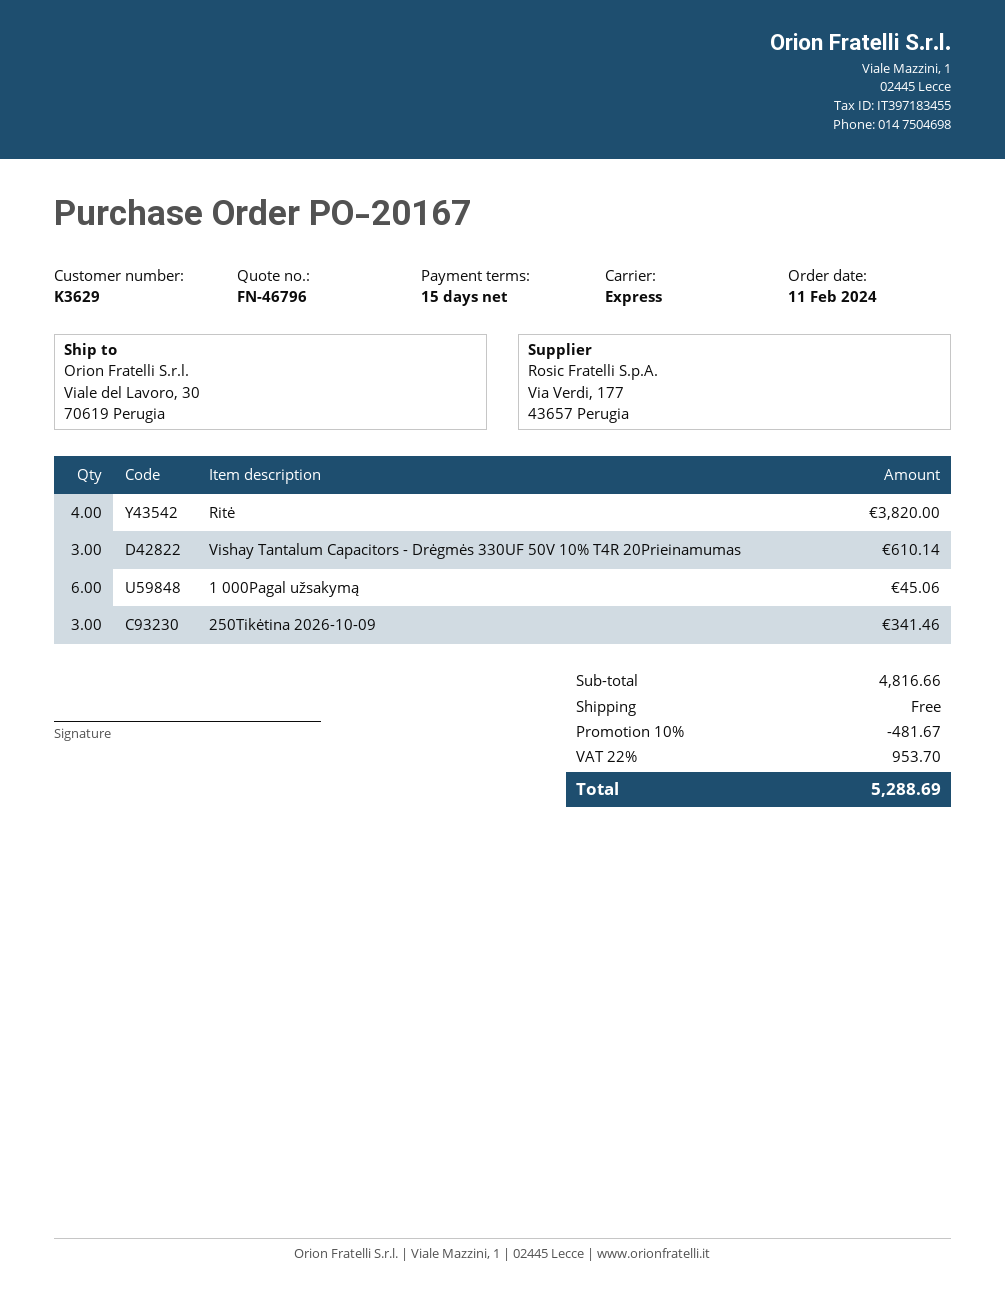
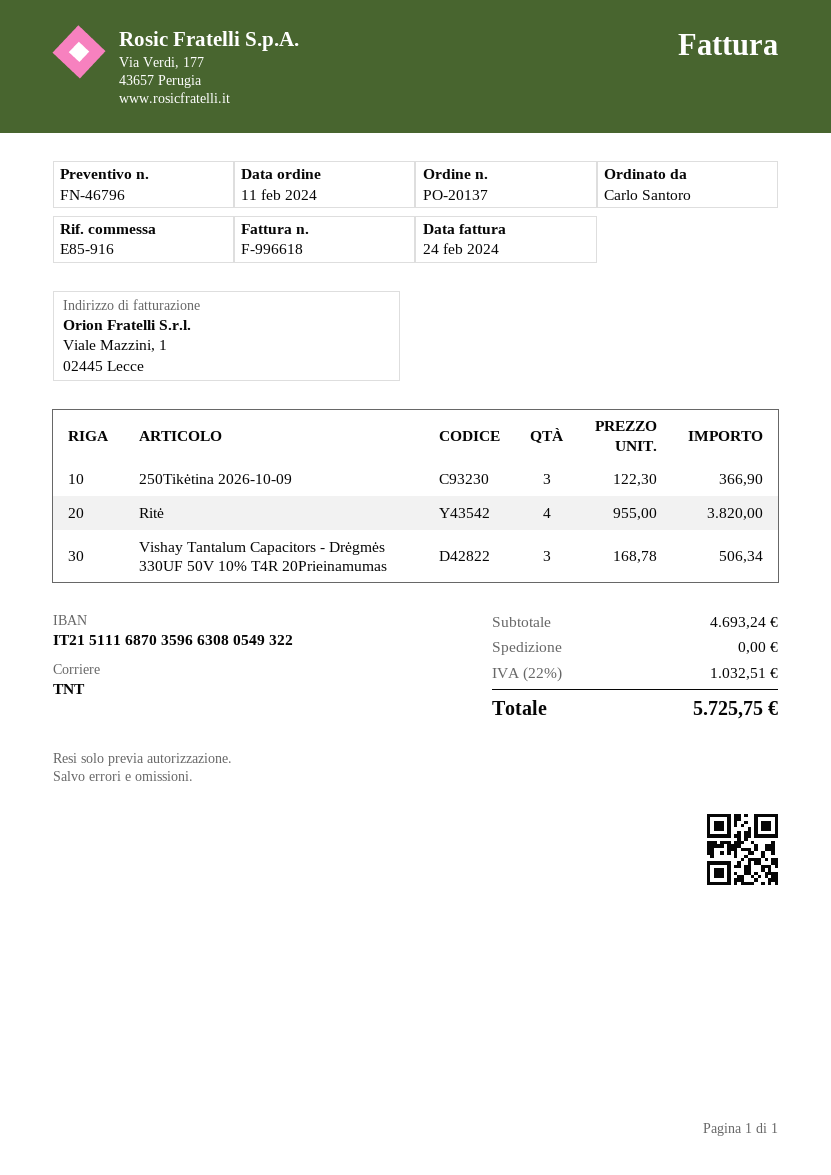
order number: PO-20167 -> PO-20137
shipping method: express -> TNT
Vishay Tantalum Capacitors - Drėgmės 330UF 50V 10% T4R 20Prieinamumas: 3 for 610.14 -> 3 for 506.34
1 000Pagal užsakymą: 6 for 45.06 -> none
250Tikėtina 2026-10-09: 3 for 341.46 -> 3 for 366.90
subtotal: 4816.66 -> 4693.24
discount: 10% = 481.67 -> none
tax: 22% = 953.70 -> 22% = 1032.51
total: 5288.69 -> 5725.75

